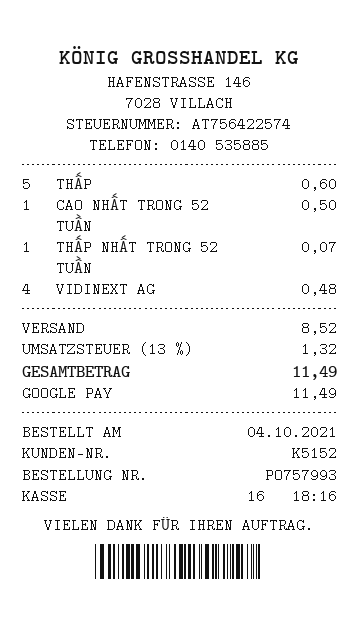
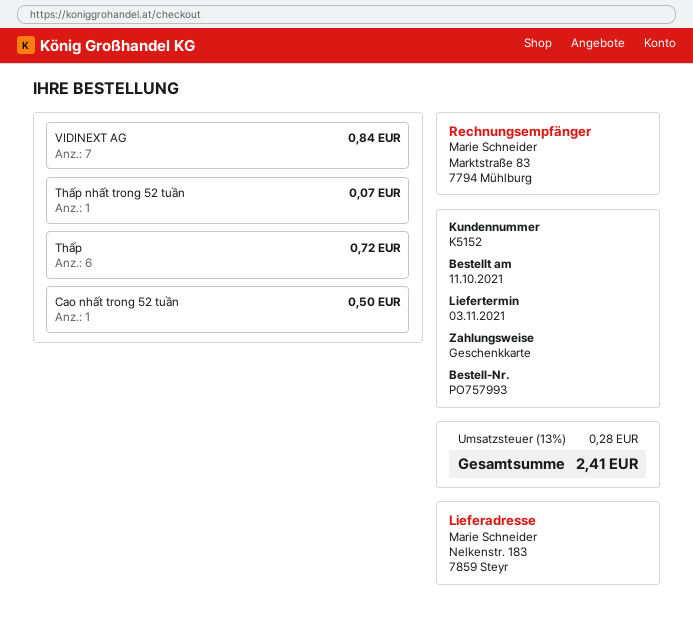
order date: 2021-10-04 -> 2021-10-11
payment method: Google Pay -> gift card
THẤP: 5 for 0.60 -> 6 for 0.72
VIDINEXT AG: 4 for 0.48 -> 7 for 0.84
shipping: 8.52 -> none
tax: 13% = 1.32 -> 13% = 0.28
total: 11.49 -> 2.41

